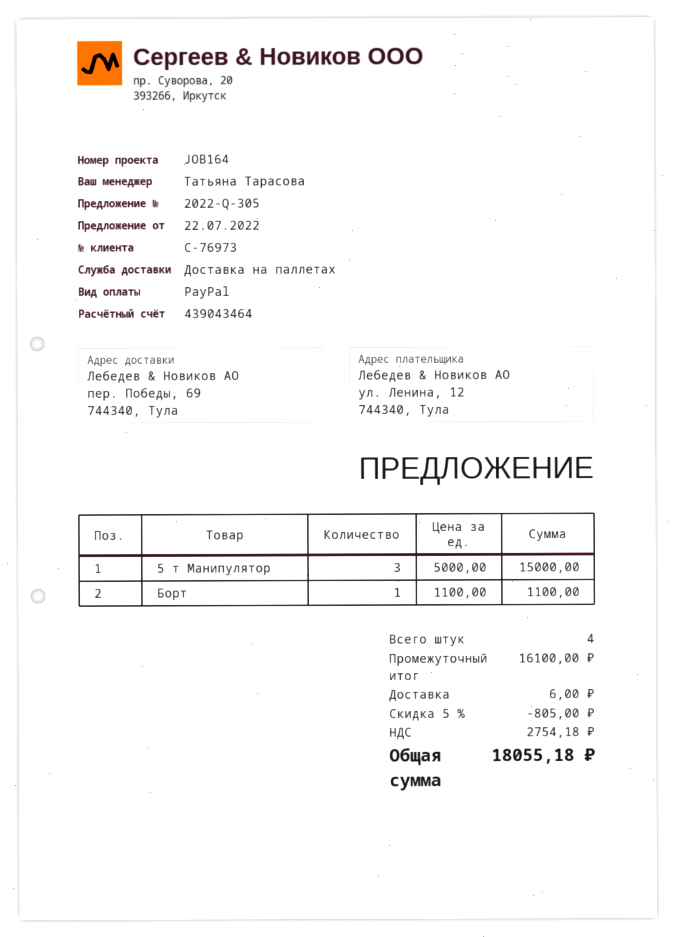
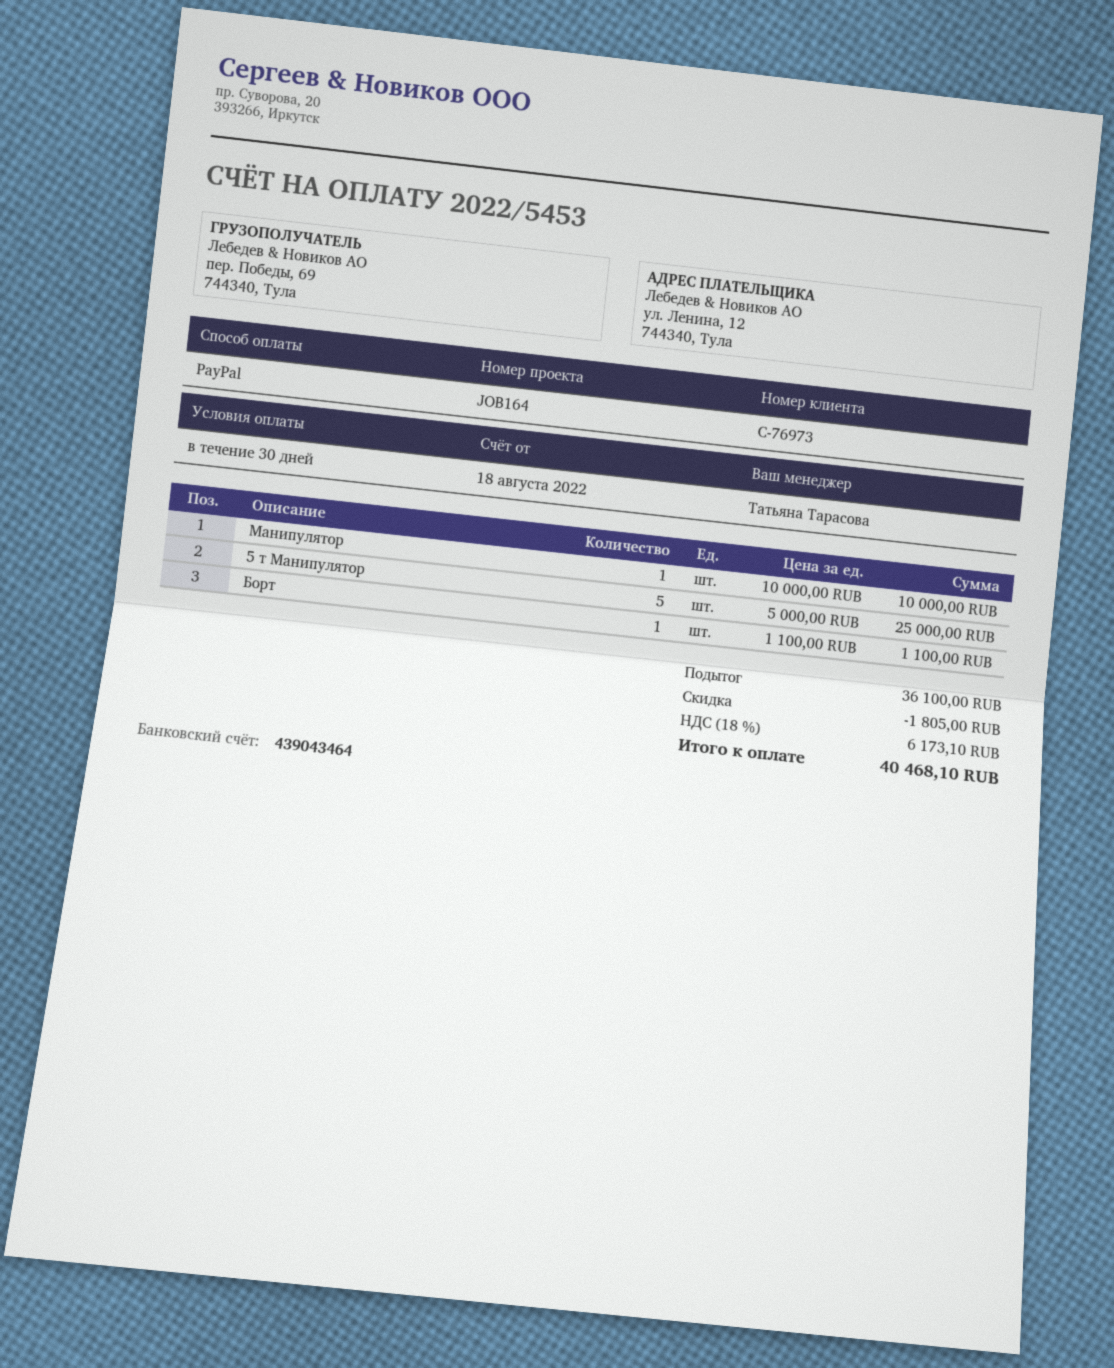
5 т Манипулятор: 3 x 5000.00 = 15000.00 -> 5 x 5000.00 = 25000.00
Манипулятор: none -> 1 x 10000.00 = 10000.00
subtotal: 16100.00 -> 36100.00
discount: 805.00 -> 1805.00
shipping: 6.00 -> none
tax: 2754.18 -> 6173.10
total: 18055.18 -> 40468.10

